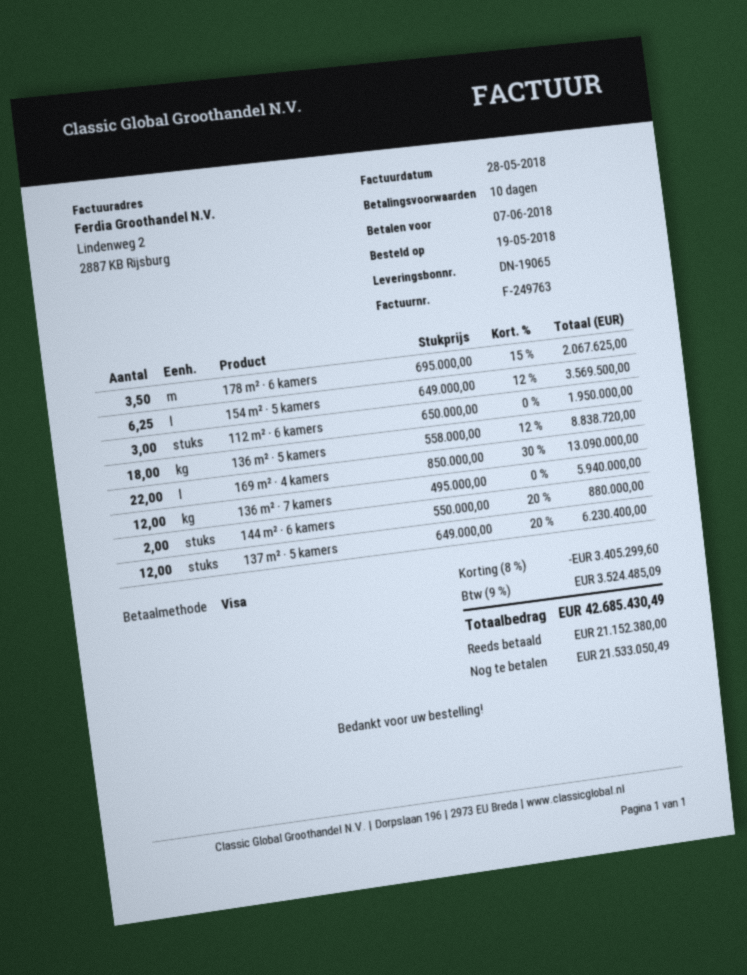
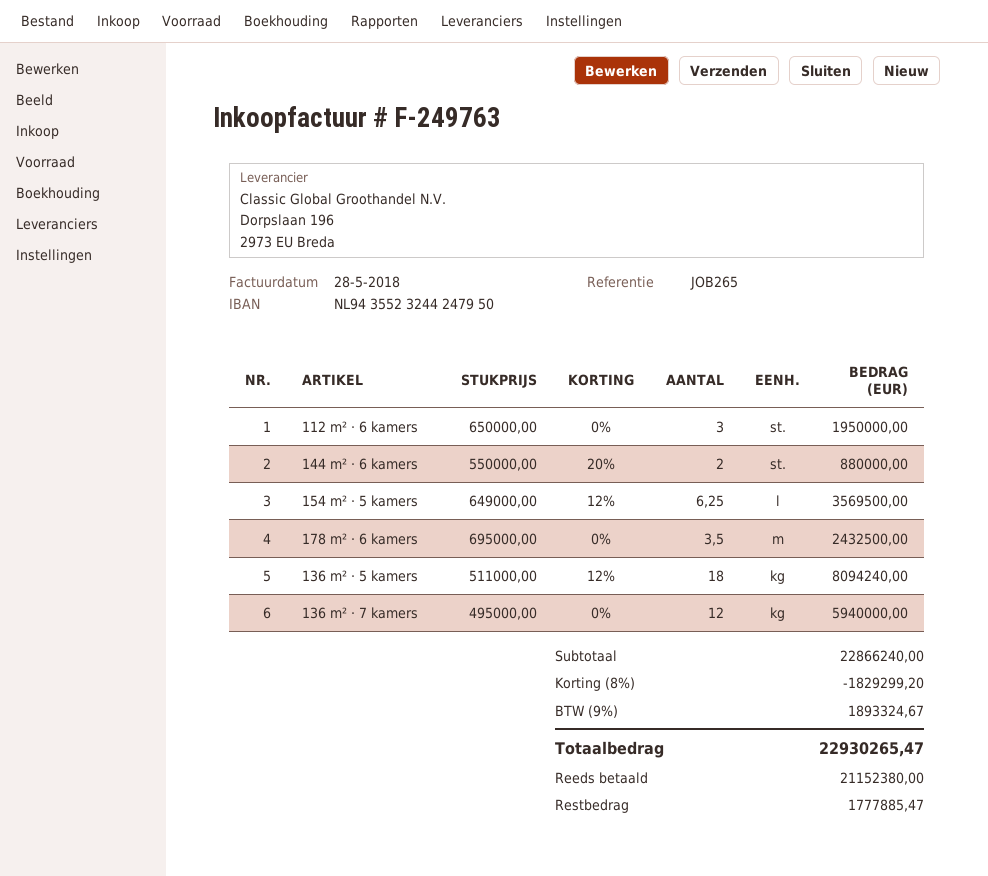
178 m² · 6 kamers: 3.5 x 695000.00 - 15% = 2067625.00 -> 3.5 x 695000.00 = 2432500.00
136 m² · 5 kamers: 18 x 558000.00 - 12% = 8838720.00 -> 18 x 511000.00 - 12% = 8094240.00
169 m² · 4 kamers: 22 x 850000.00 - 30% = 13090000.00 -> none
137 m² · 5 kamers: 12 x 649000.00 - 20% = 6230400.00 -> none
discount: 8% = 3405299.60 -> 8% = 1829299.20
tax: 9% = 3524485.09 -> 9% = 1893324.67
total: 42685430.49 -> 22930265.47
balance: 21533050.49 -> 1777885.47

